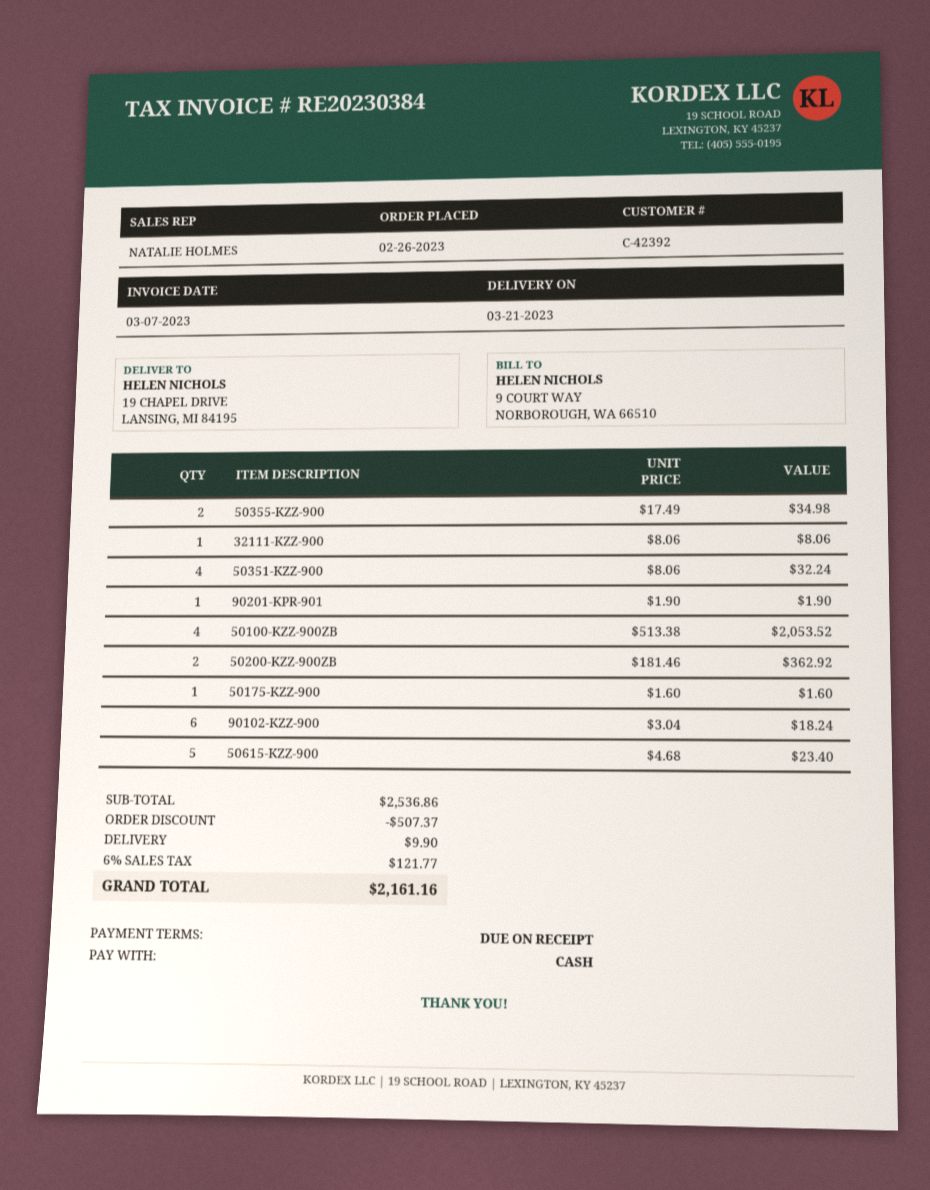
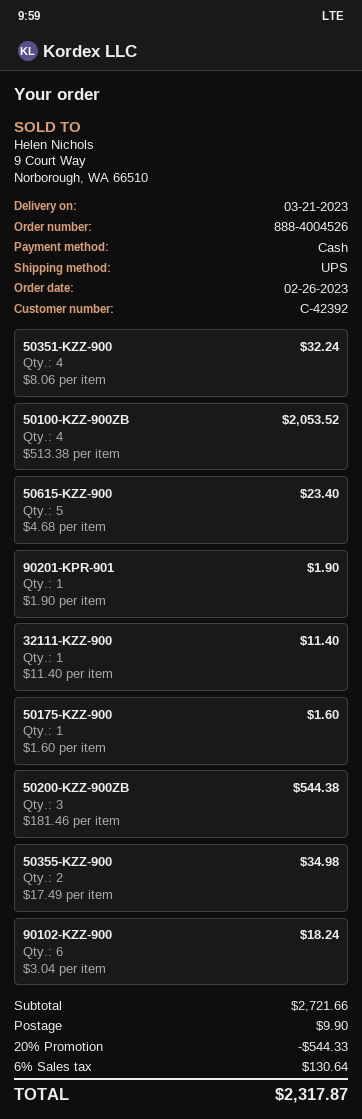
32111-KZZ-900: 1 x 8.06 = 8.06 -> 1 x 11.40 = 11.40
50200-KZZ-900ZB: 2 x 181.46 = 362.92 -> 3 x 181.46 = 544.38
subtotal: 2536.86 -> 2721.66
discount: 507.37 -> 544.33
tax: 6% = 121.77 -> 6% = 130.64
total: 2161.16 -> 2317.87

